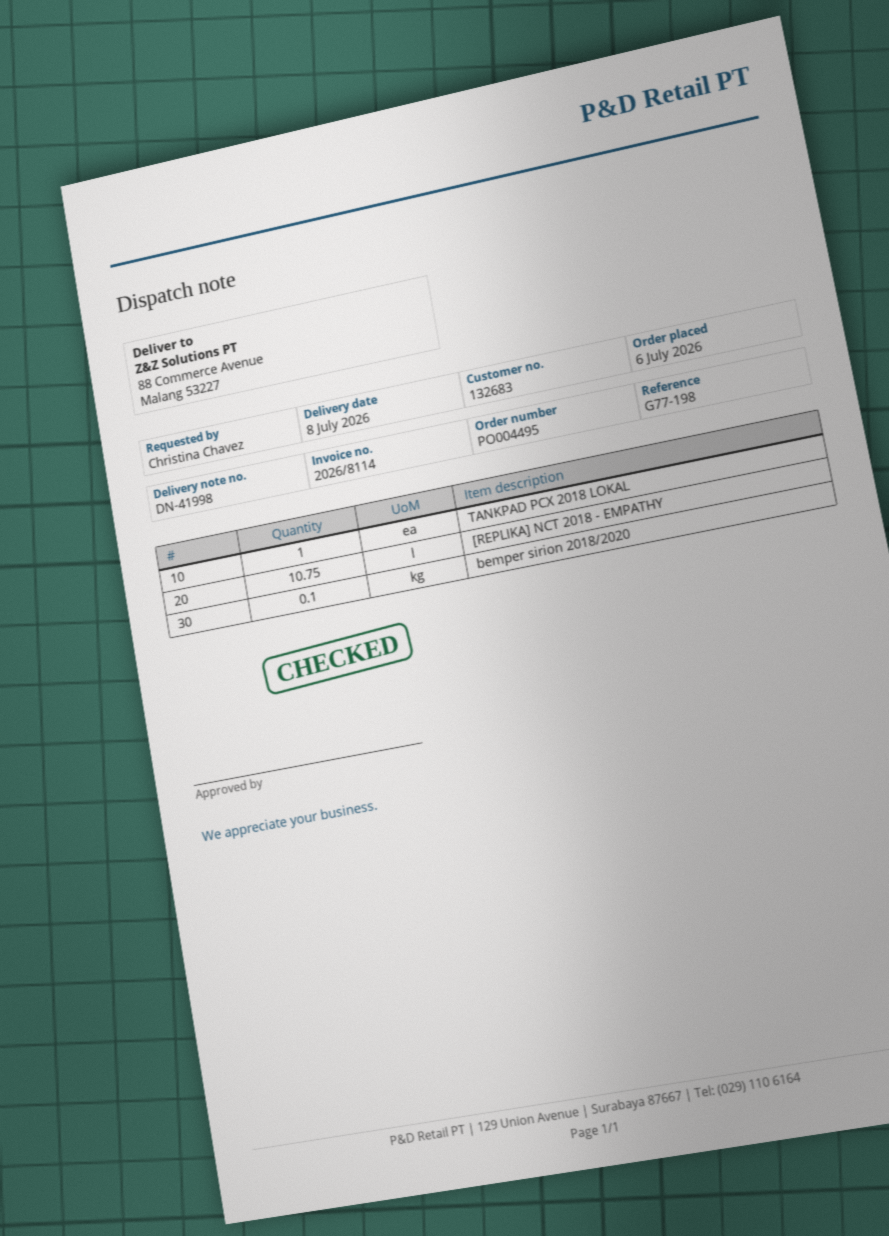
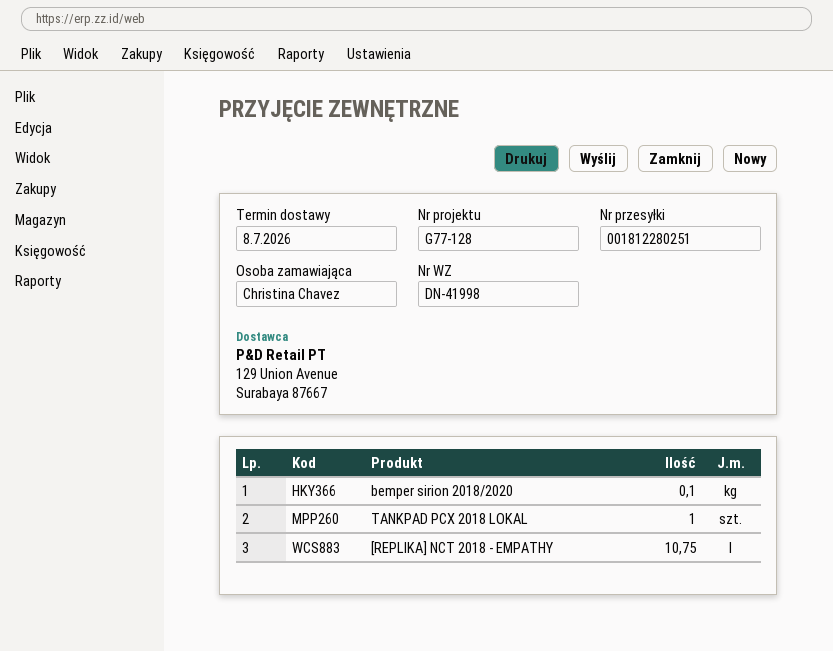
reference: G77-198 -> G77-128

